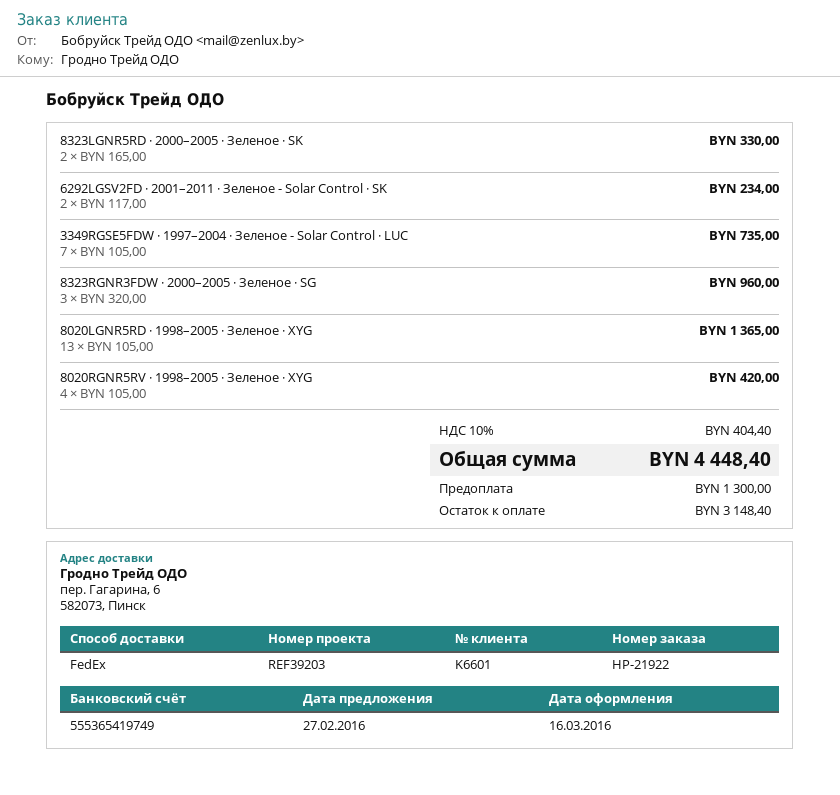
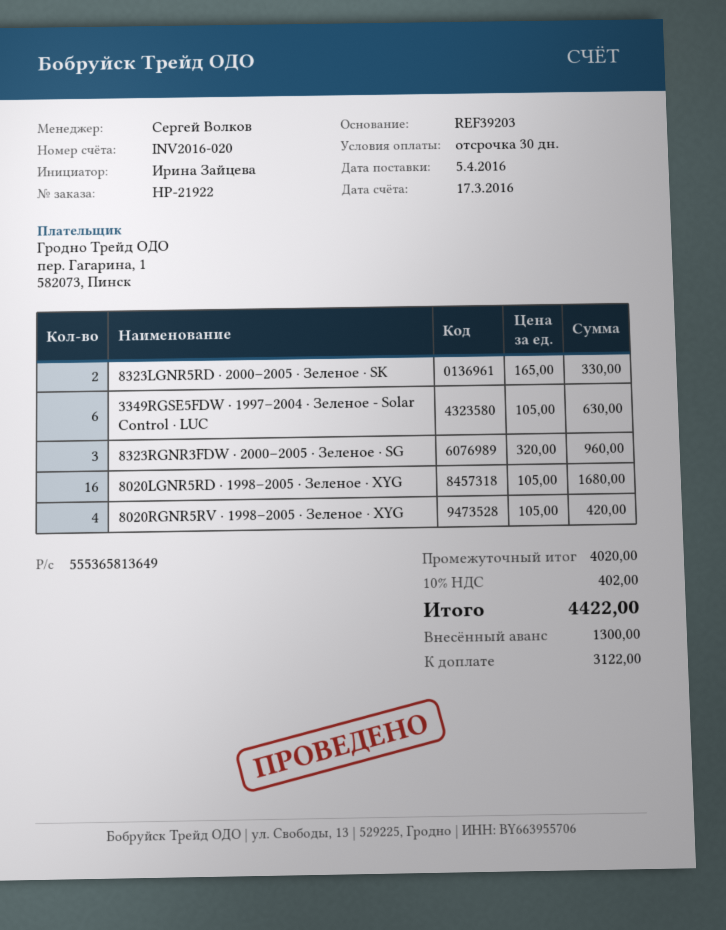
bank account: 555365419749 -> 555365813649
6292LGSV2FD · 2001–2011 · Зеленое - Solar Control · SK: 2 x 117.00 = 234.00 -> none
3349RGSE5FDW · 1997–2004 · Зеленое - Solar Control · LUC: 7 x 105.00 = 735.00 -> 6 x 105.00 = 630.00
8020LGNR5RD · 1998–2005 · Зеленое · XYG: 13 x 105.00 = 1365.00 -> 16 x 105.00 = 1680.00
tax: 10% = 404.40 -> 10% = 402.00
total: 4448.40 -> 4422.00
balance: 3148.40 -> 3122.00

